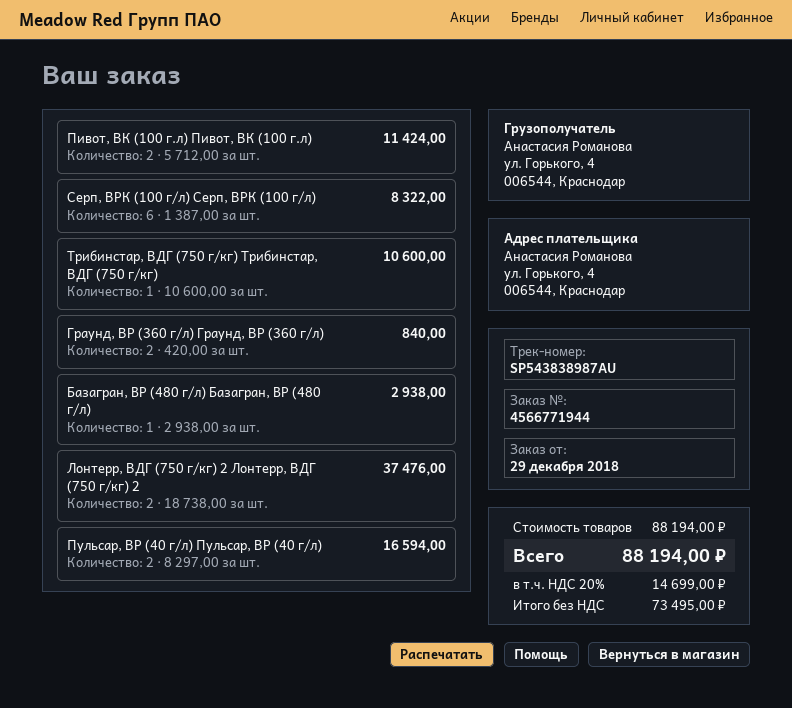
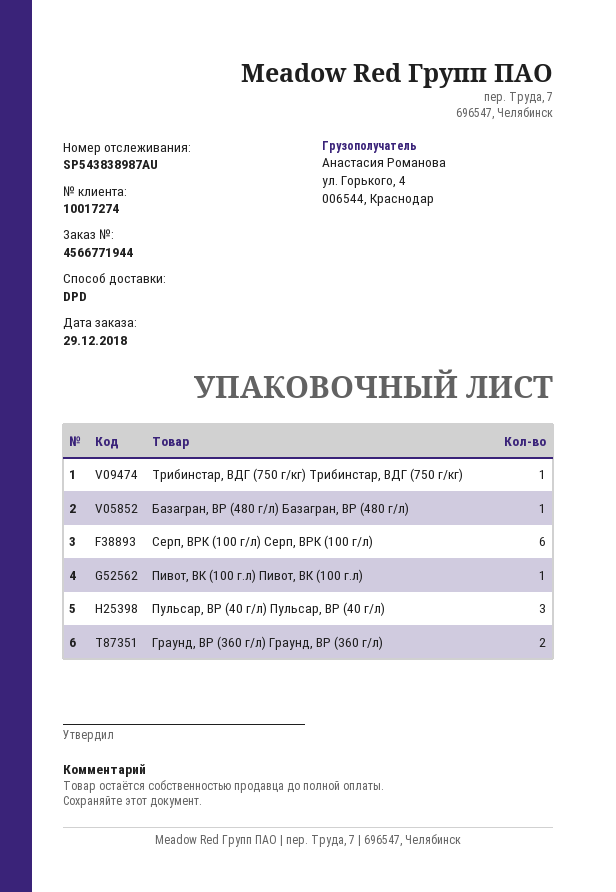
Пивот, ВК (100 г.л) Пивот, ВК (100 г.л): 2 -> 1
Лонтерр, ВДГ (750 г/кг) 2 Лонтерр, ВДГ (750 г/кг) 2: 2 -> none
Пульсар, ВР (40 г/л) Пульсар, ВР (40 г/л): 2 -> 3

